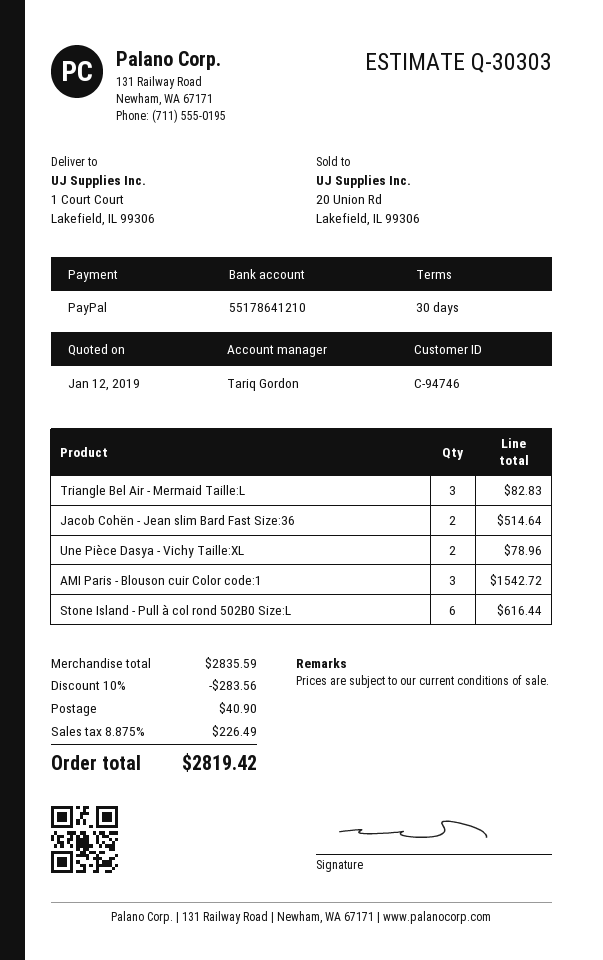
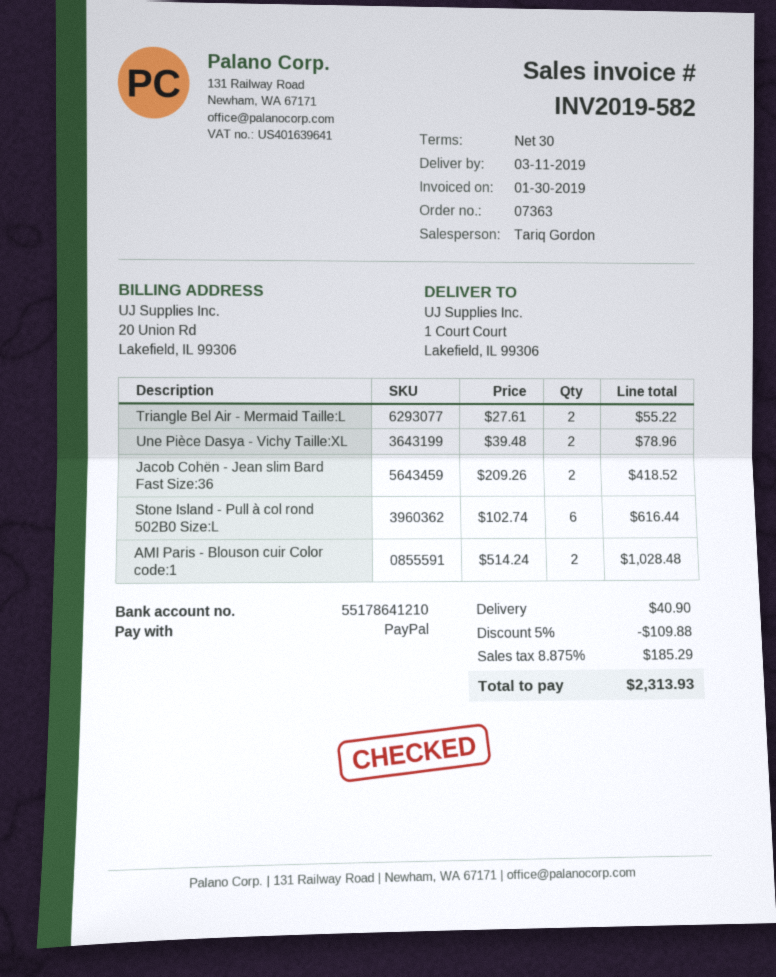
Triangle Bel Air - Mermaid Taille:L: 3 for 82.83 -> 2 for 55.22
Jacob Cohën - Jean slim Bard Fast Size:36: 2 for 514.64 -> 2 for 418.52
AMI Paris - Blouson cuir Color code:1: 3 for 1542.72 -> 2 for 1028.48
discount: 10% = 283.56 -> 5% = 109.88
tax: 8.875% = 226.49 -> 8.875% = 185.29
total: 2819.42 -> 2313.93

